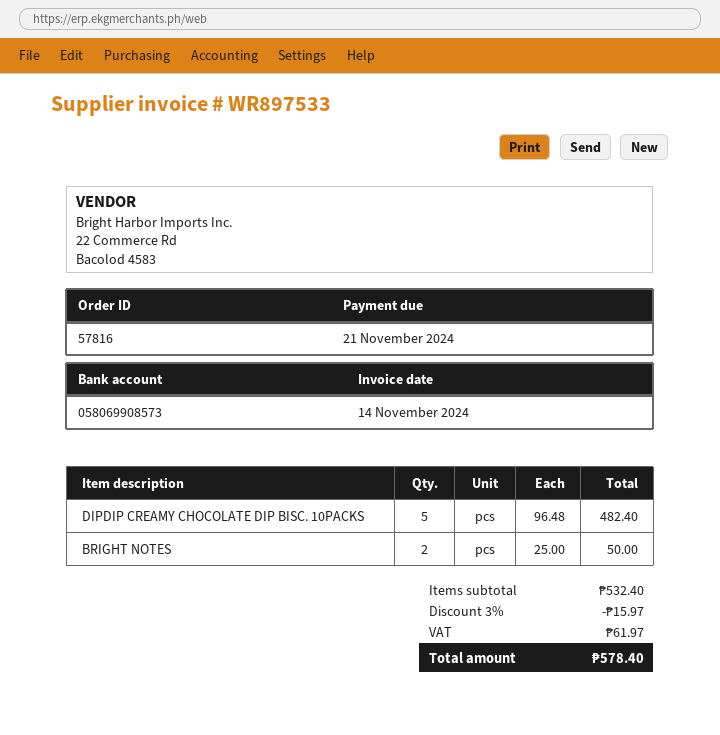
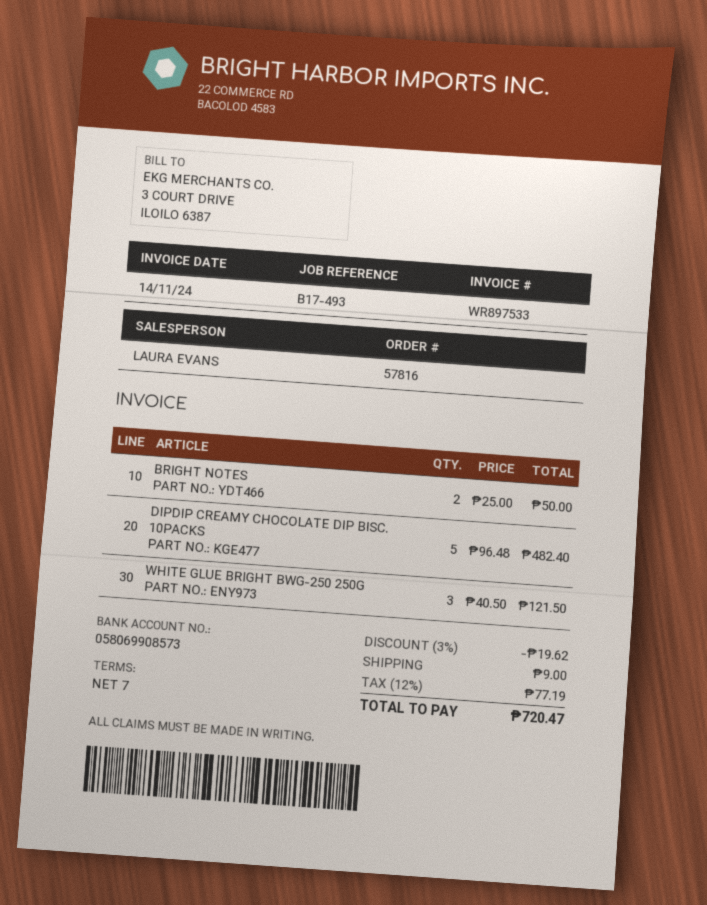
WHITE GLUE BRIGHT BWG-250 250G: none -> 3 x 40.50 = 121.50
discount: 3% = 15.97 -> 3% = 19.62
shipping: none -> 9.00
tax: 61.97 -> 77.19
total: 578.40 -> 720.47

